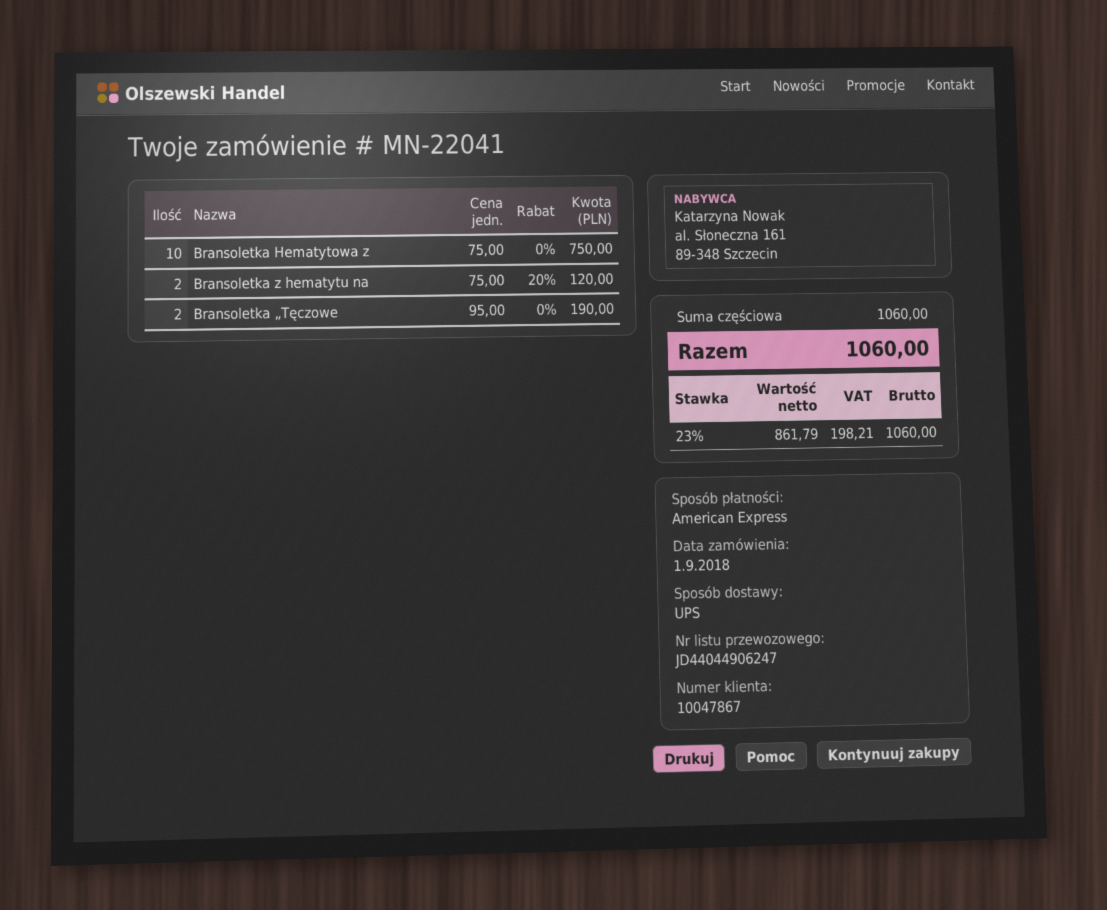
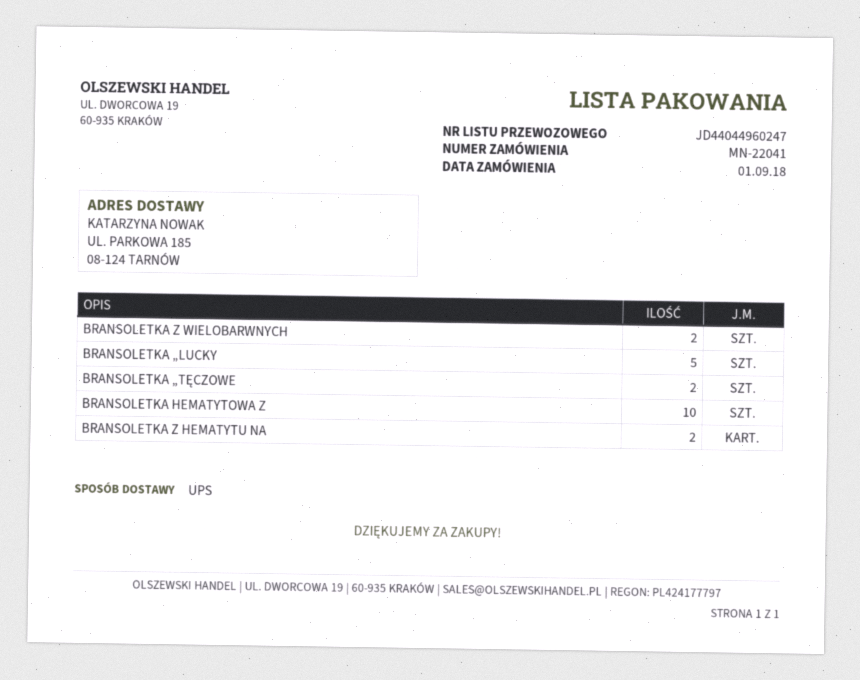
tracking number: JD44044906247 -> JD44044960247
BRANSOLETKA Z WIELOBARWNYCH: none -> 2
BRANSOLETKA „LUCKY: none -> 5

